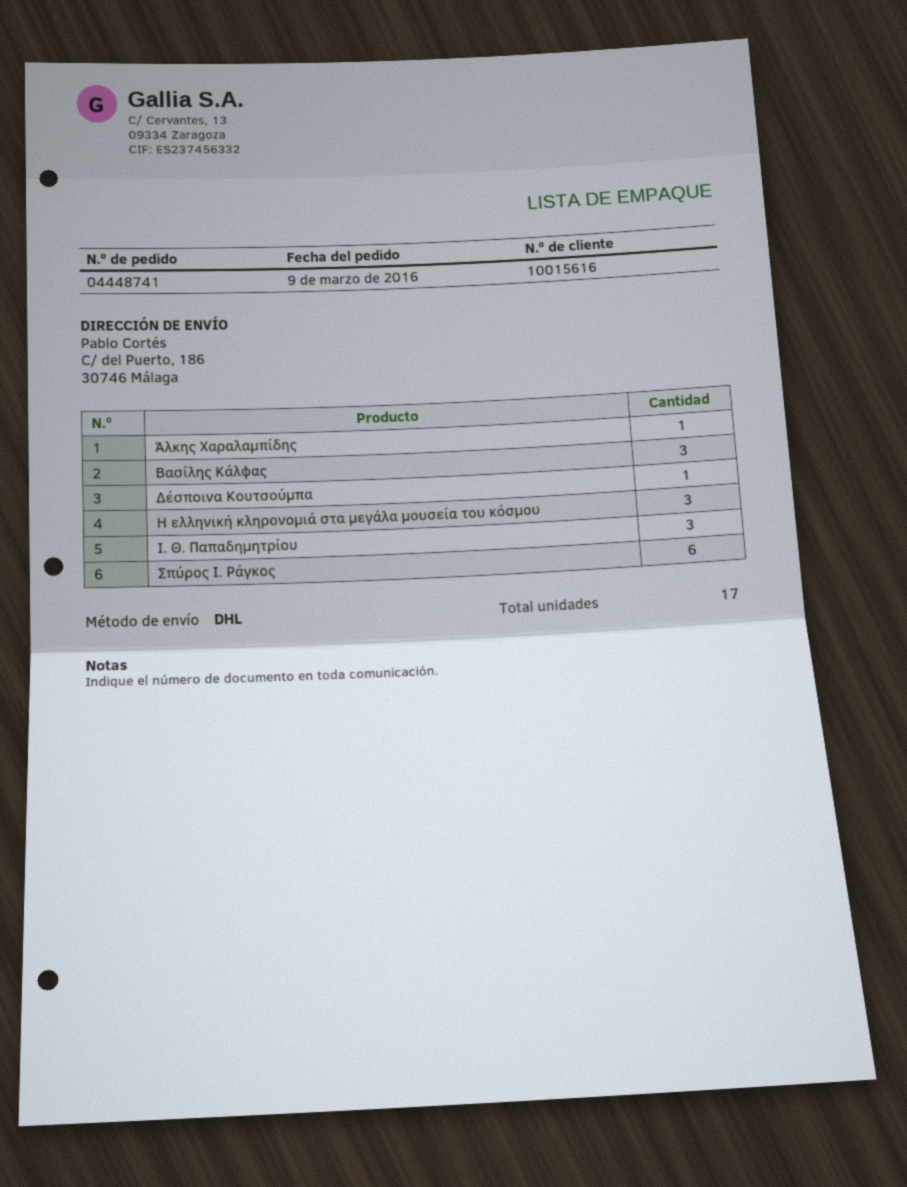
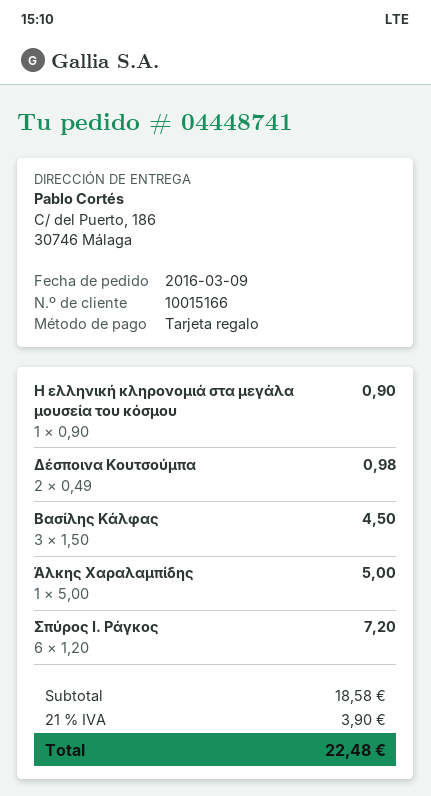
customer number: 10015616 -> 10015166
Δέσποινα Κουτσούμπα: 1 -> 2
Η ελληνική κληρονομιά στα μεγάλα μουσεία του κόσμου: 3 -> 1
Ι. Θ. Παπαδημητρίου: 3 -> none

